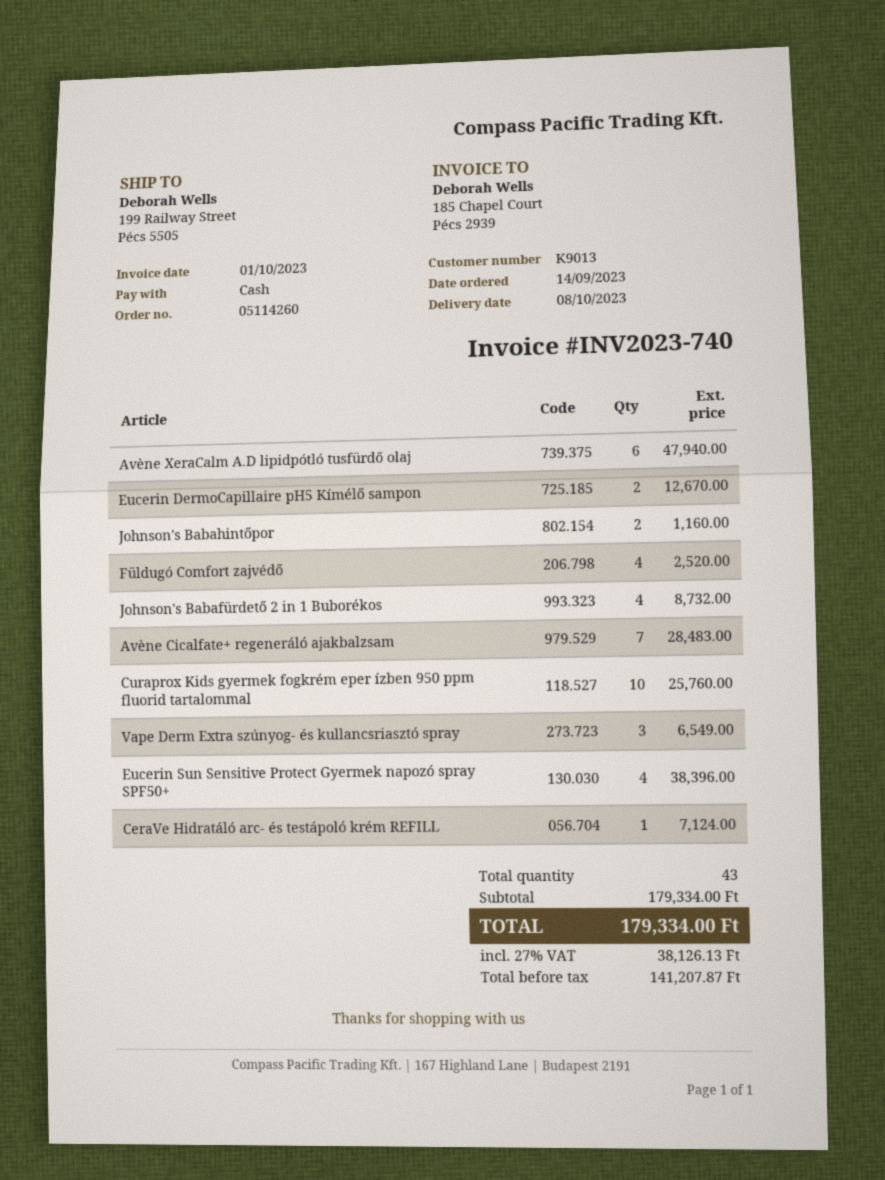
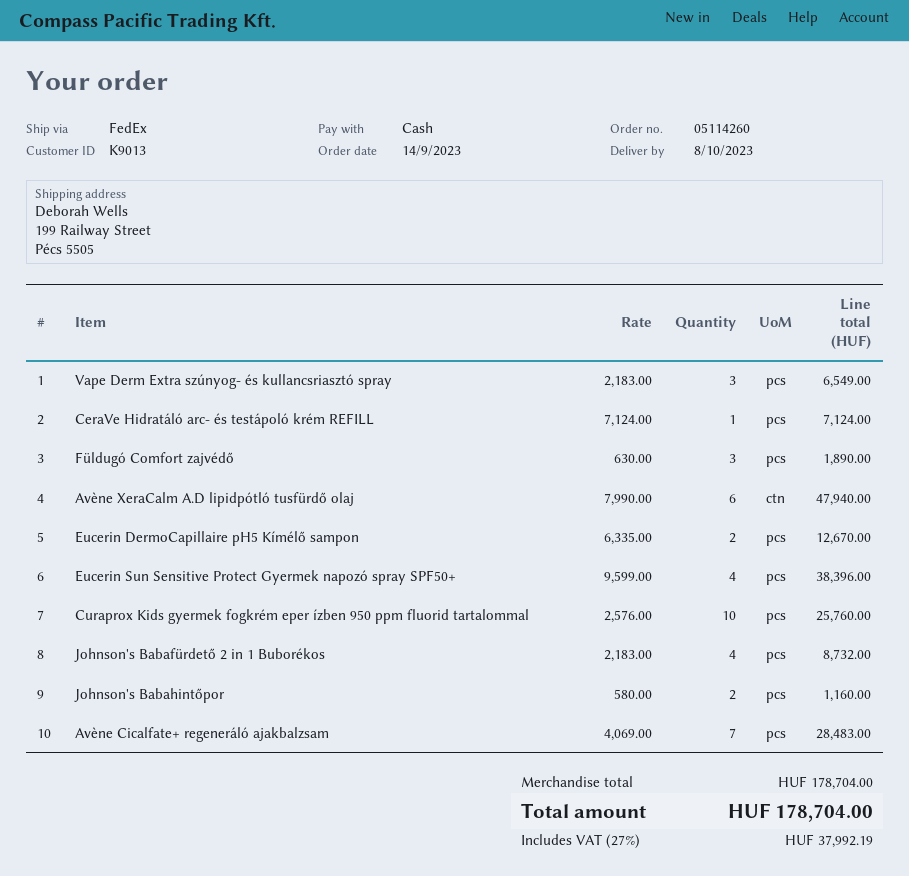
Füldugó Comfort zajvédő: 4 for 2520.00 -> 3 for 1890.00
subtotal: 179334.00 -> 178704.00
tax: 27% = 38126.13 -> 27% = 37992.19
total: 179334.00 -> 178704.00

